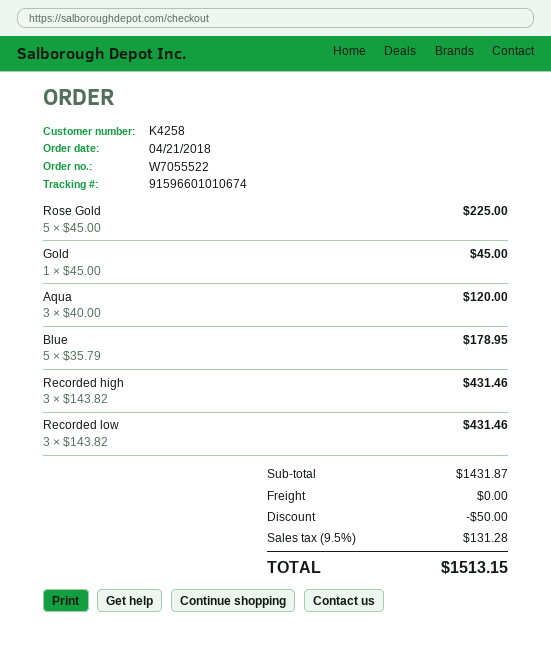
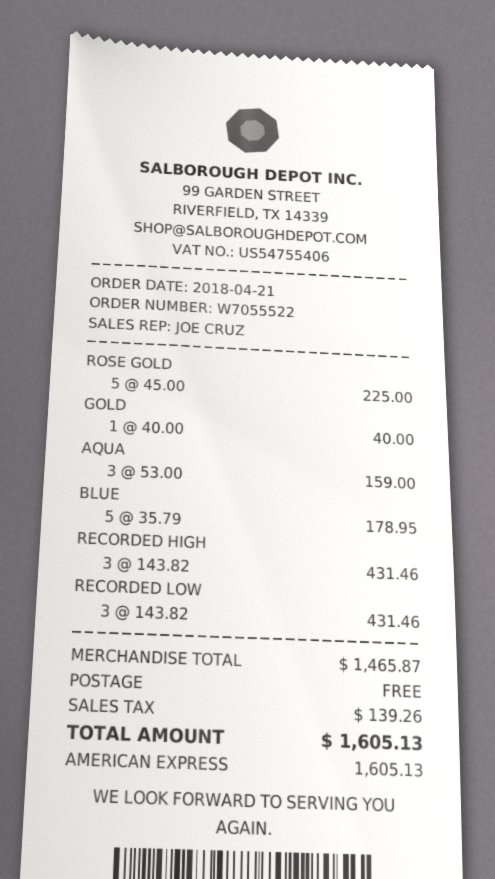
Gold: 1 x 45.00 = 45.00 -> 1 x 40.00 = 40.00
Aqua: 3 x 40.00 = 120.00 -> 3 x 53.00 = 159.00
subtotal: 1431.87 -> 1465.87
discount: 50.00 -> none
tax: 131.28 -> 139.26
total: 1513.15 -> 1605.13

